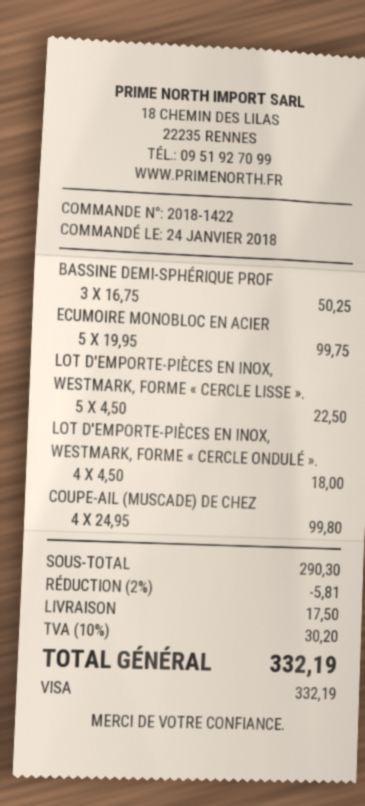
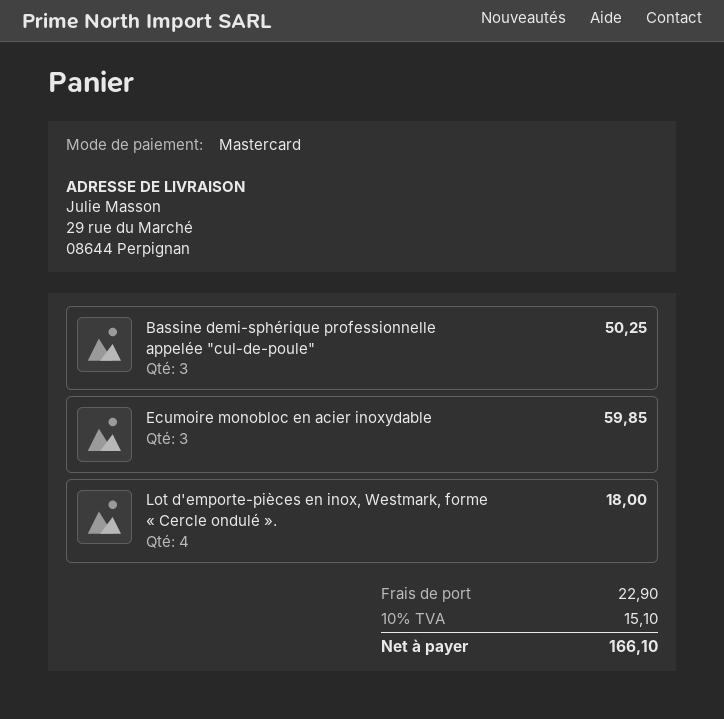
payment method: Visa -> Mastercard
ECUMOIRE MONOBLOC EN ACIER: 5 for 99.75 -> 3 for 59.85
LOT D'EMPORTE-PIÈCES EN INOX, WESTMARK, FORME « CERCLE LISSE ».: 5 for 22.50 -> none
COUPE-AIL (MUSCADE) DE CHEZ: 4 for 99.80 -> none
discount: 2% = 5.81 -> none
shipping: 17.50 -> 22.90
tax: 10% = 30.20 -> 10% = 15.10
total: 332.19 -> 166.10

